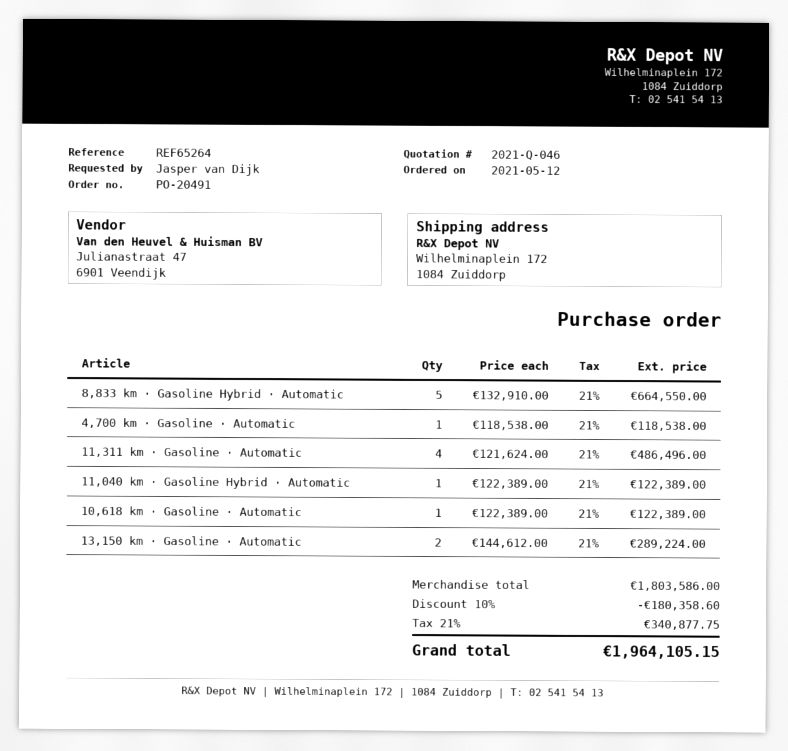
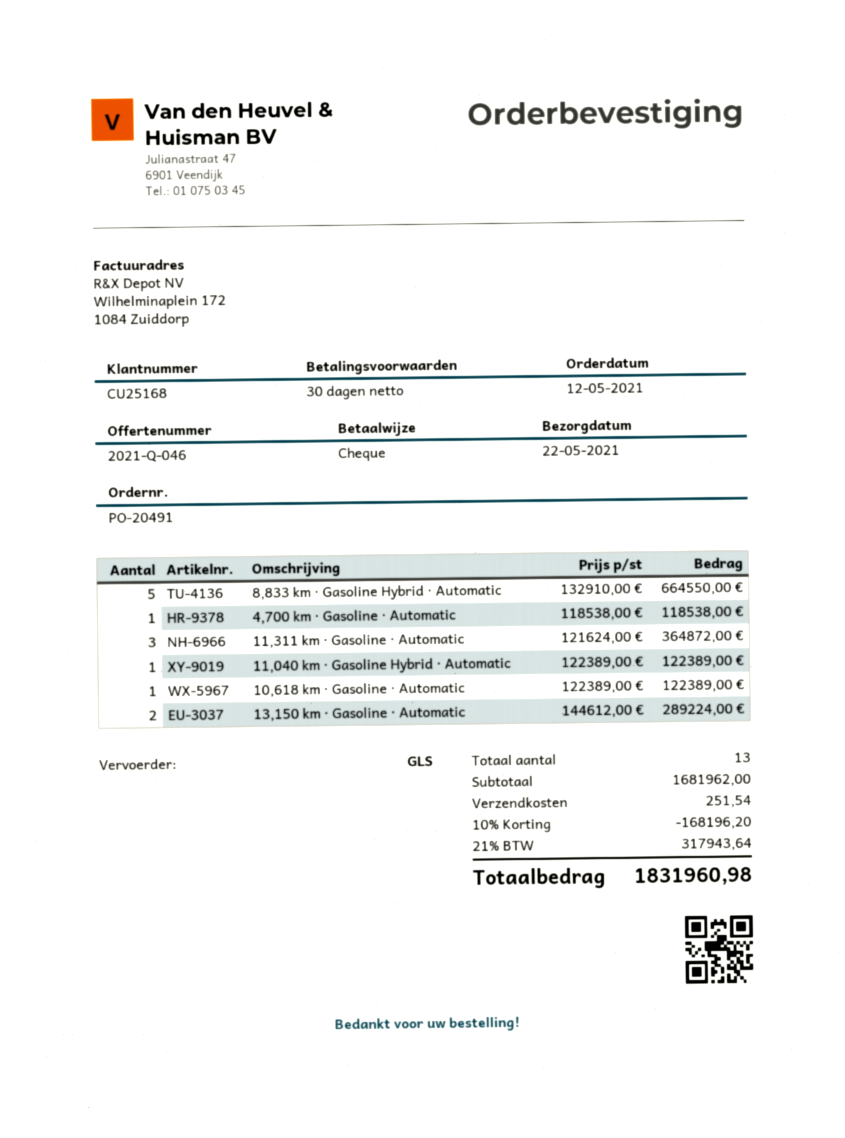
11,311 km · Gasoline · Automatic: 4 x 121624.00 = 486496.00 -> 3 x 121624.00 = 364872.00
subtotal: 1803586.00 -> 1681962.00
discount: 10% = 180358.60 -> 10% = 168196.20
shipping: none -> 251.54
tax: 21% = 340877.75 -> 21% = 317943.64
total: 1964105.15 -> 1831960.98

